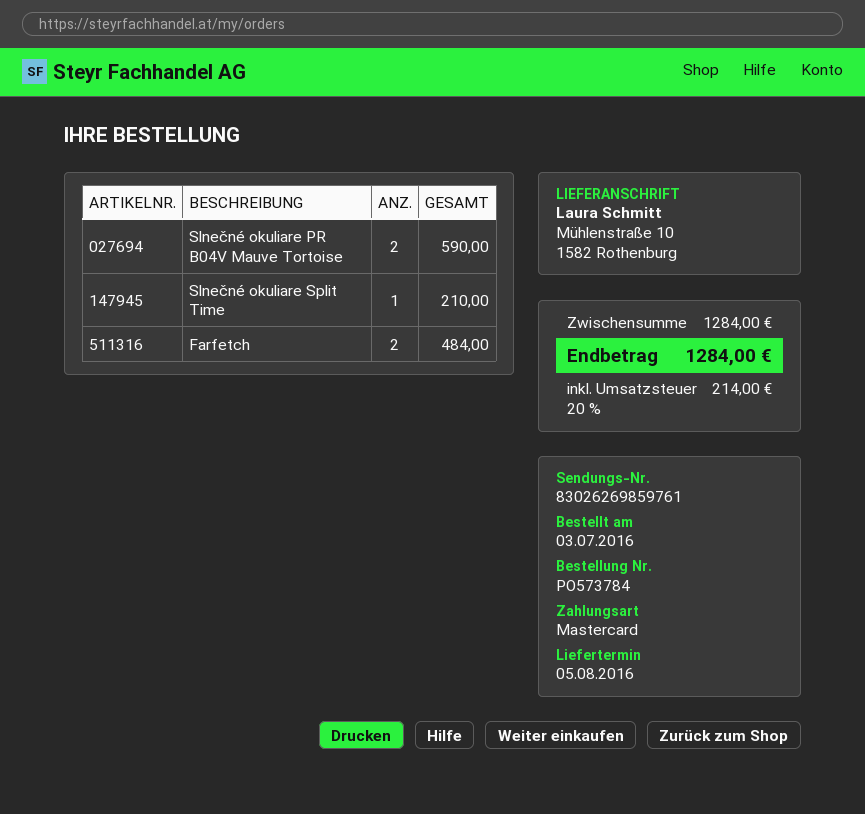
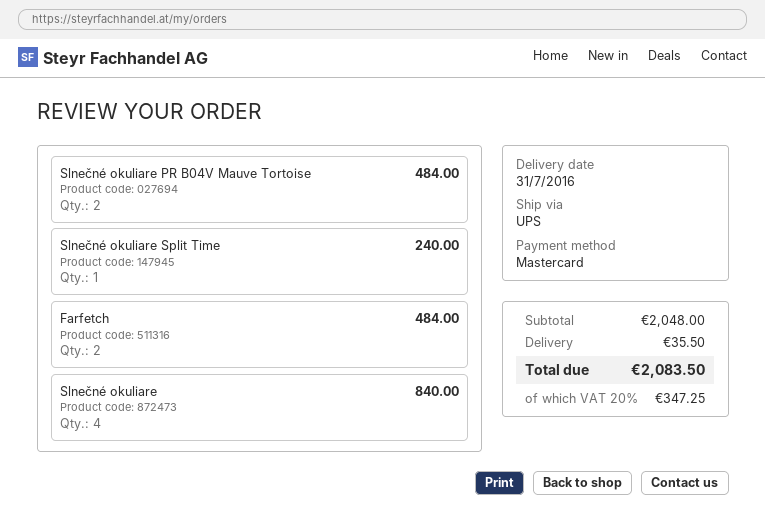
delivery date: 2016-08-05 -> 2016-07-31
Slnečné okuliare PR B04V Mauve Tortoise: 2 for 590.00 -> 2 for 484.00
Slnečné okuliare Split Time: 1 for 210.00 -> 1 for 240.00
Slnečné okuliare: none -> 4 for 840.00
subtotal: 1284.00 -> 2048.00
shipping: none -> 35.50
tax: 20% = 214.00 -> 20% = 347.25
total: 1284.00 -> 2083.50

